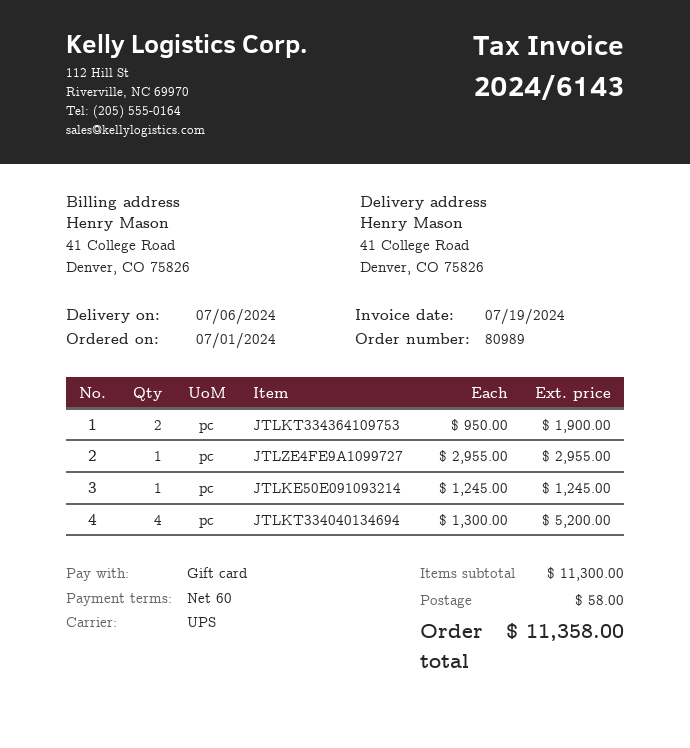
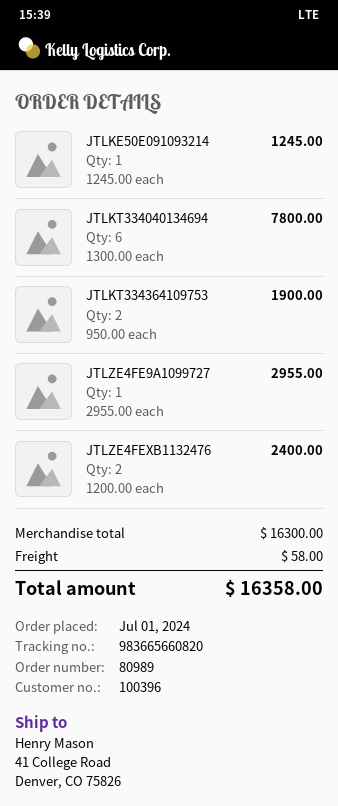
JTLKT334040134694: 4 x 1300.00 = 5200.00 -> 6 x 1300.00 = 7800.00
JTLZE4FEXB1132476: none -> 2 x 1200.00 = 2400.00
subtotal: 11300.00 -> 16300.00
total: 11358.00 -> 16358.00

